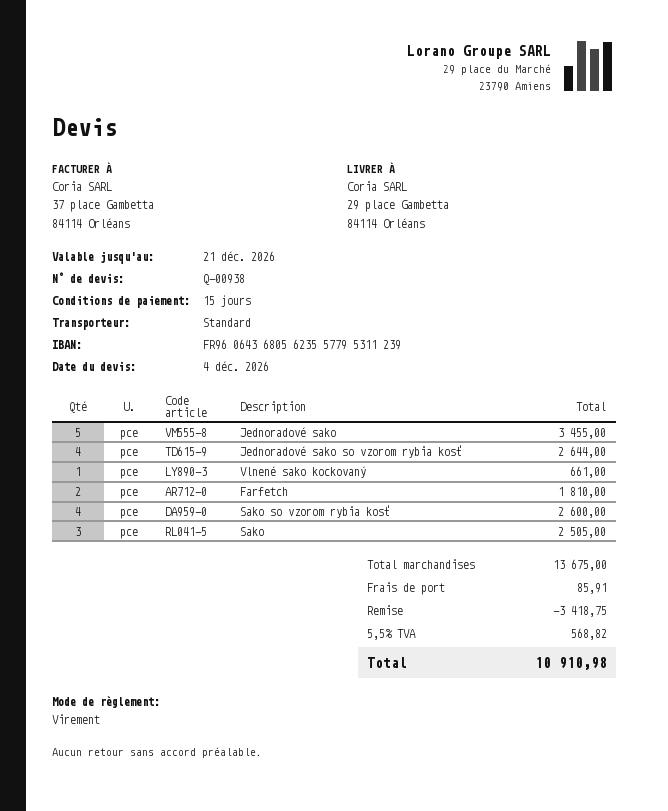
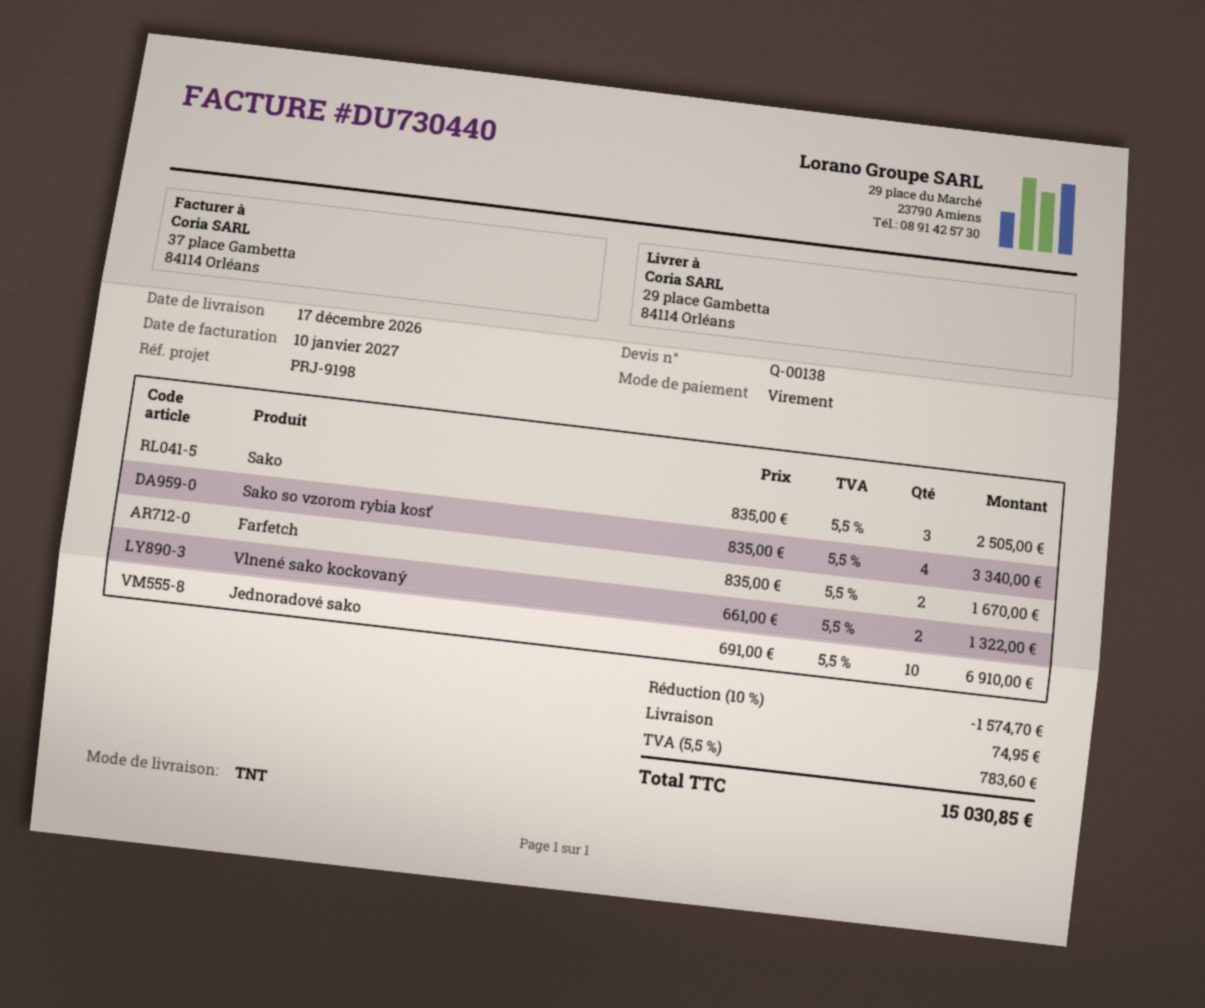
quote number: Q-00938 -> Q-00138
shipping method: standard -> TNT
Jednoradové sako: 5 for 3455.00 -> 10 for 6910.00
Jednoradové sako so vzorom rybia kosť: 4 for 2644.00 -> none
Vlnené sako kockovaný: 1 for 661.00 -> 2 for 1322.00
Farfetch: 2 for 1810.00 -> 2 for 1670.00
Sako so vzorom rybia kosť: 4 for 2600.00 -> 4 for 3340.00
discount: 3418.75 -> 1574.70
shipping: 85.91 -> 74.95
tax: 5.5% = 568.82 -> 5.5% = 783.60
total: 10910.98 -> 15030.85

